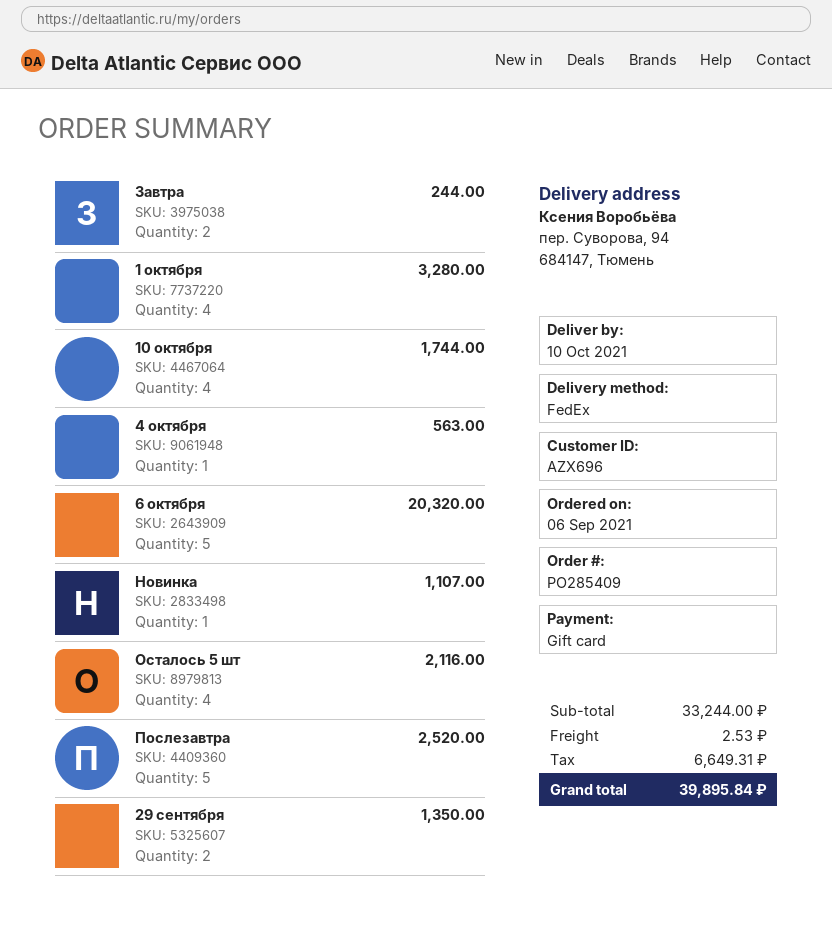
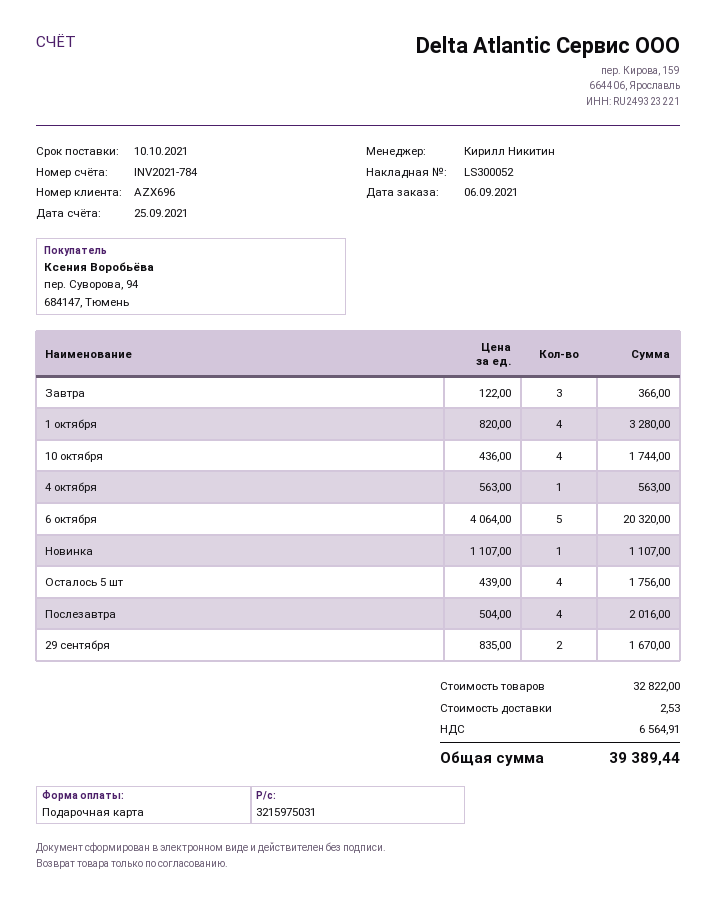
Завтра: 2 for 244.00 -> 3 for 366.00
Осталось 5 шт: 4 for 2116.00 -> 4 for 1756.00
Послезавтра: 5 for 2520.00 -> 4 for 2016.00
29 сентября: 2 for 1350.00 -> 2 for 1670.00
subtotal: 33244.00 -> 32822.00
tax: 6649.31 -> 6564.91
total: 39895.84 -> 39389.44

